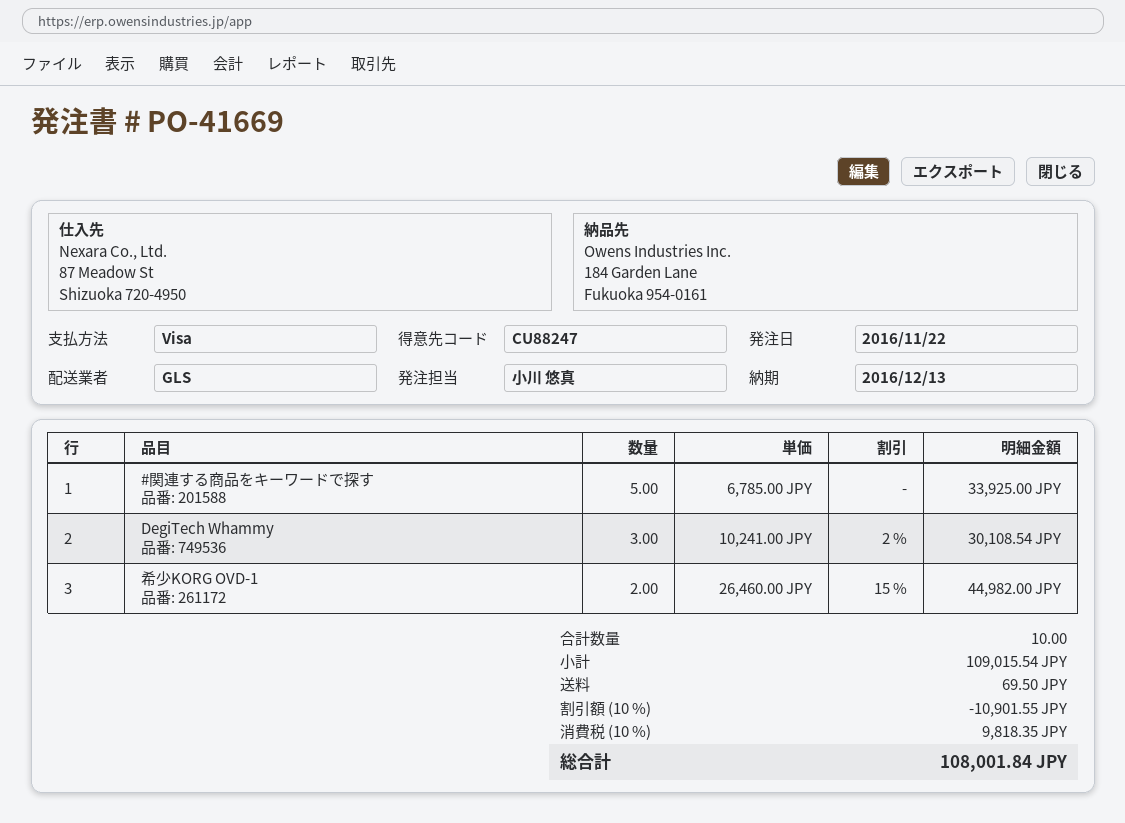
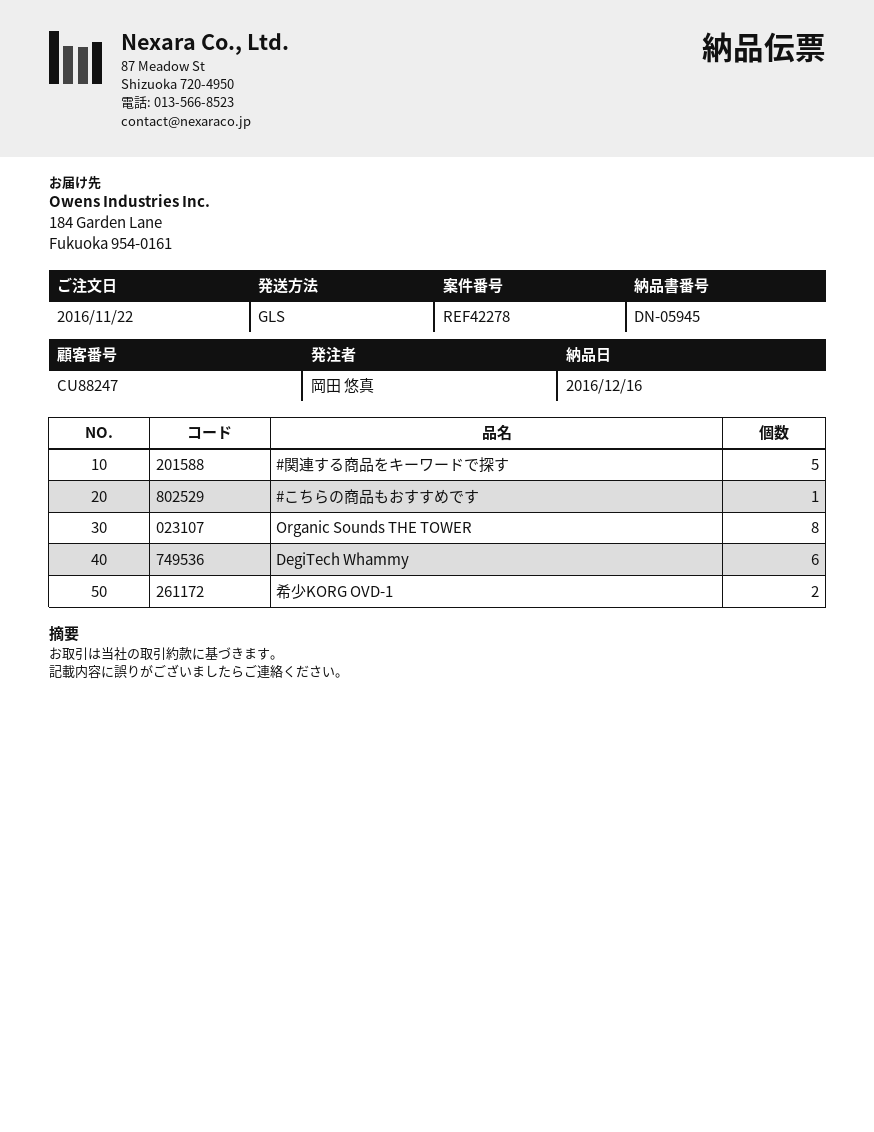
delivery date: 2016-12-13 -> 2016-12-16
ordered by: 小川 悠真 -> 岡田 悠真
DegiTech Whammy: 3 -> 6
#こちらの商品もおすすめです: none -> 1
Organic Sounds THE TOWER: none -> 8

